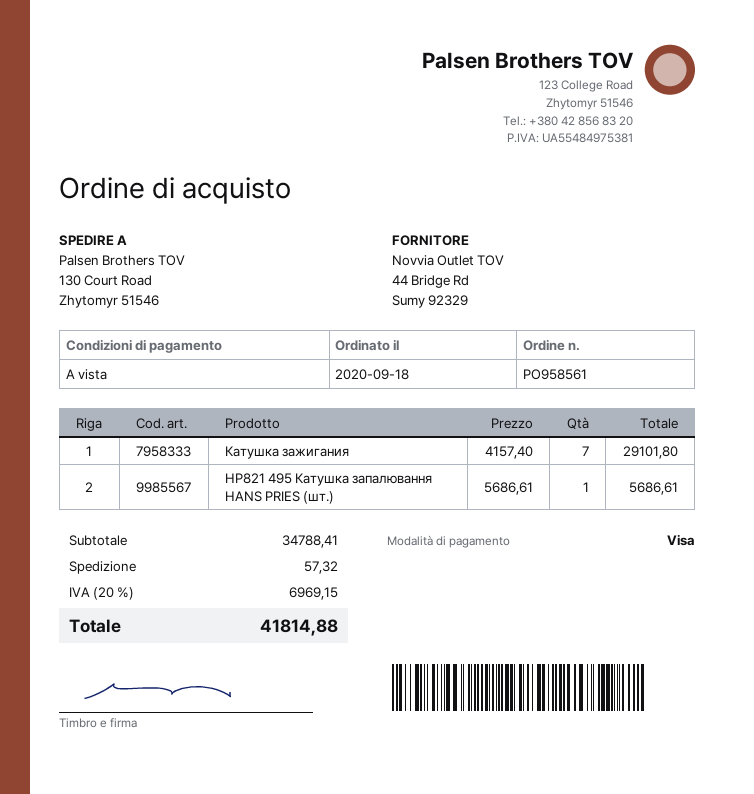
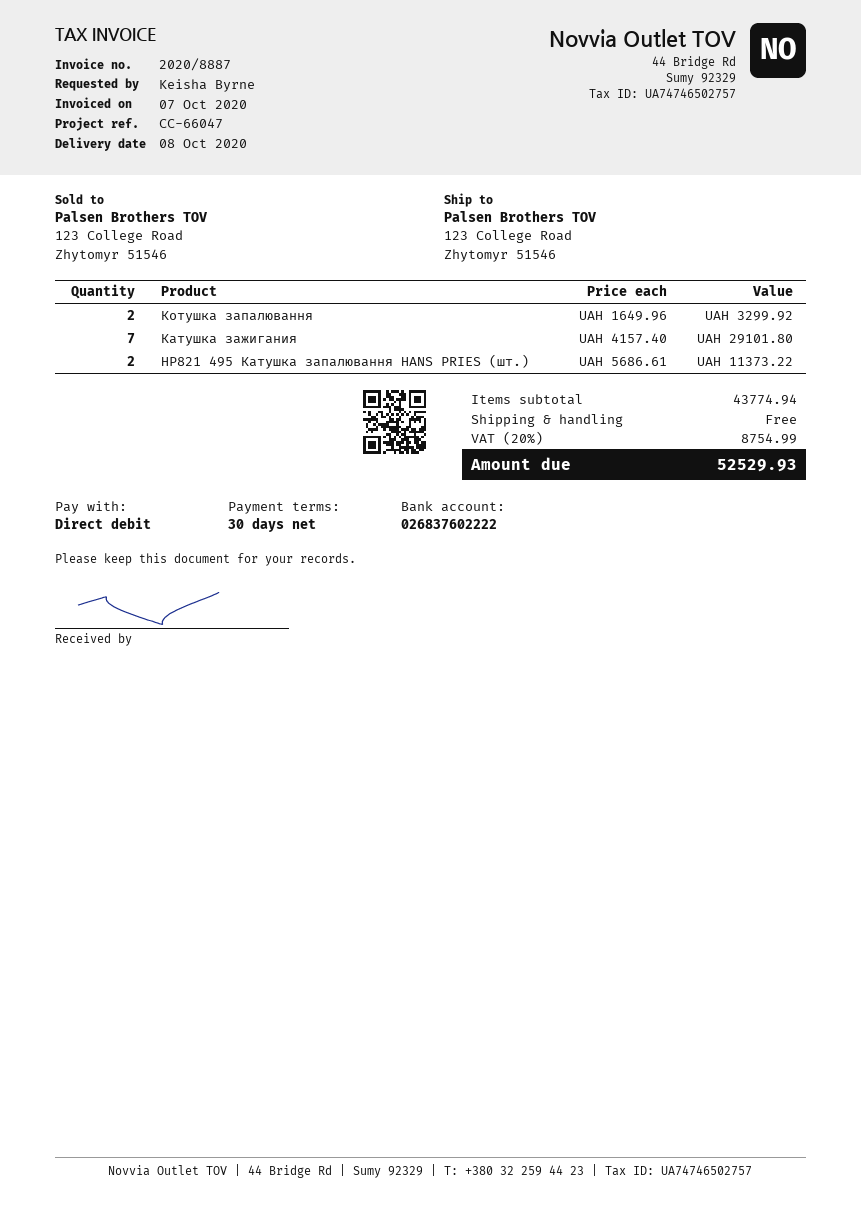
payment terms: on receipt -> 30 days
payment method: Visa -> direct debit
ship to: 130 Court Road, Zhytomyr 51546 -> 123 College Road, Zhytomyr 51546
HP821 495 Катушка запалювання HANS PRIES (шт.): 1 x 5686.61 = 5686.61 -> 2 x 5686.61 = 11373.22
Котушка запалювання: none -> 2 x 1649.96 = 3299.92
subtotal: 34788.41 -> 43774.94
shipping: 57.32 -> 0.00
tax: 20% = 6969.15 -> 20% = 8754.99
total: 41814.88 -> 52529.93

